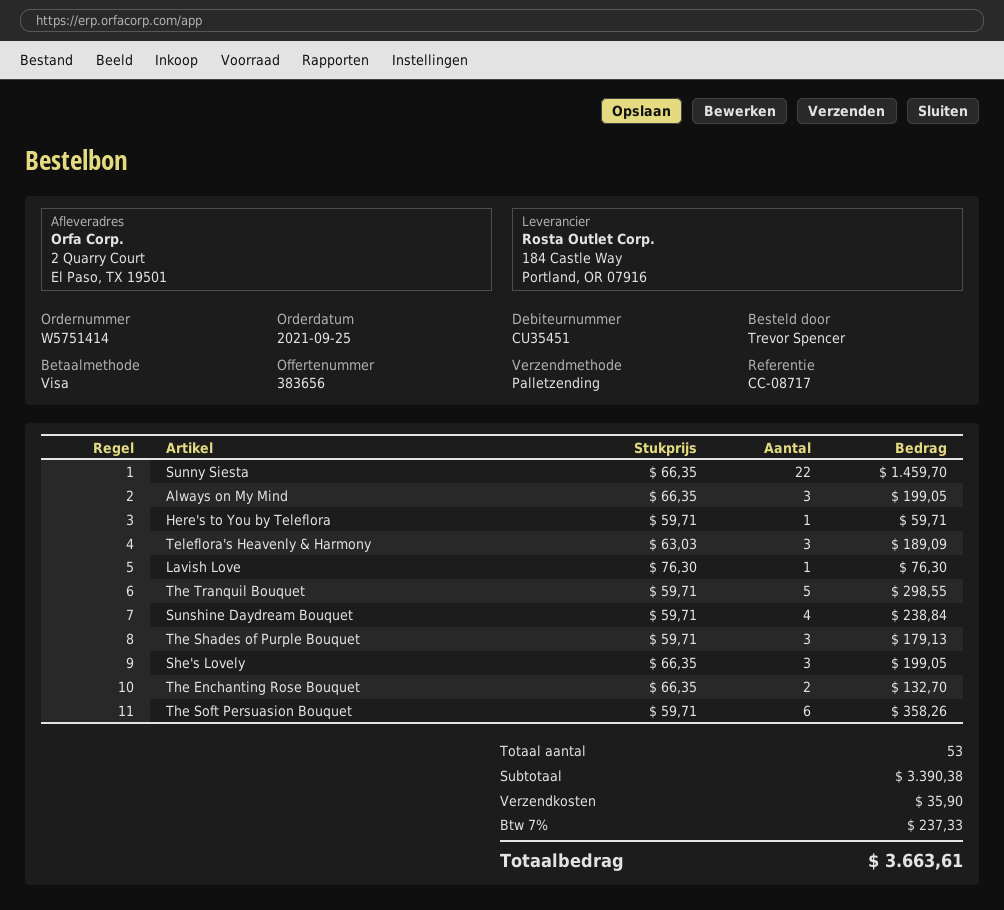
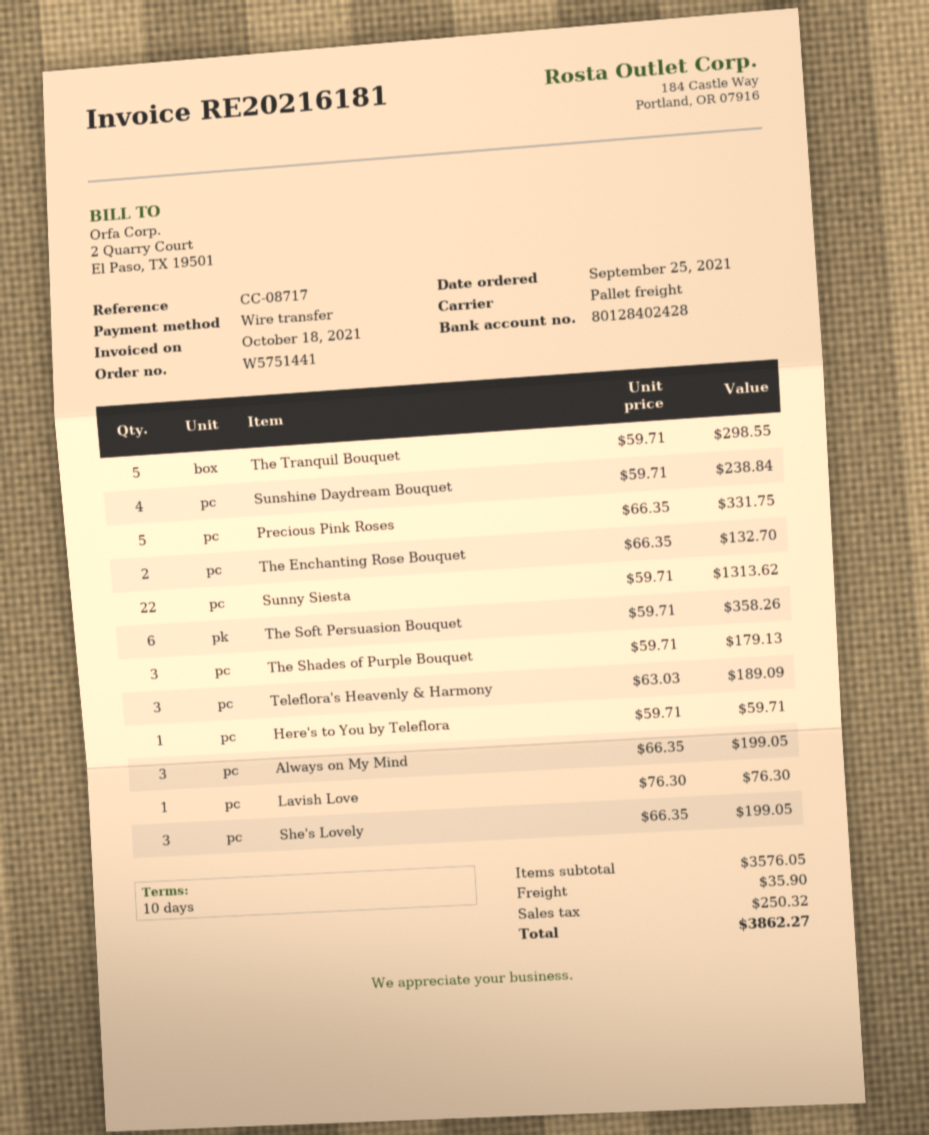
order number: W5751414 -> W5751441
payment method: Visa -> bank transfer
Sunny Siesta: 22 x 66.35 = 1459.70 -> 22 x 59.71 = 1313.62
Precious Pink Roses: none -> 5 x 66.35 = 331.75
subtotal: 3390.38 -> 3576.05
tax: 237.33 -> 250.32
total: 3663.61 -> 3862.27

